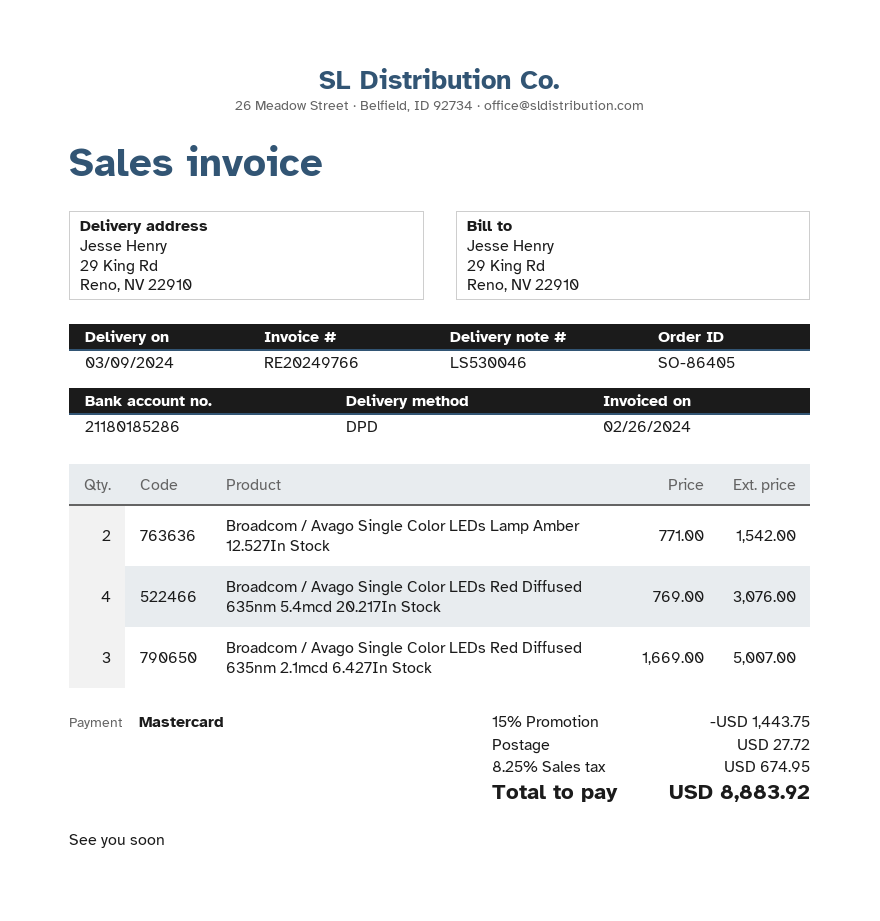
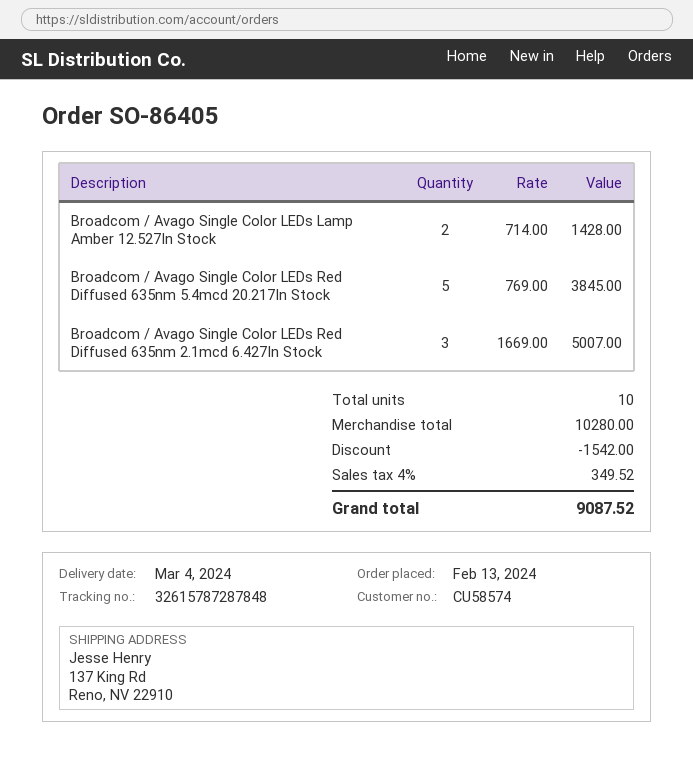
delivery date: 2024-03-09 -> 2024-03-04
ship to: 29 King Rd, Reno, NV 22910 -> 137 King Rd, Reno, NV 22910
Broadcom / Avago Single Color LEDs Lamp Amber 12.527In Stock: 2 x 771.00 = 1542.00 -> 2 x 714.00 = 1428.00
Broadcom / Avago Single Color LEDs Red Diffused 635nm 5.4mcd 20.217In Stock: 4 x 769.00 = 3076.00 -> 5 x 769.00 = 3845.00
discount: 1443.75 -> 1542.00
shipping: 27.72 -> none
tax: 8.25% = 674.95 -> 4% = 349.52
total: 8883.92 -> 9087.52

